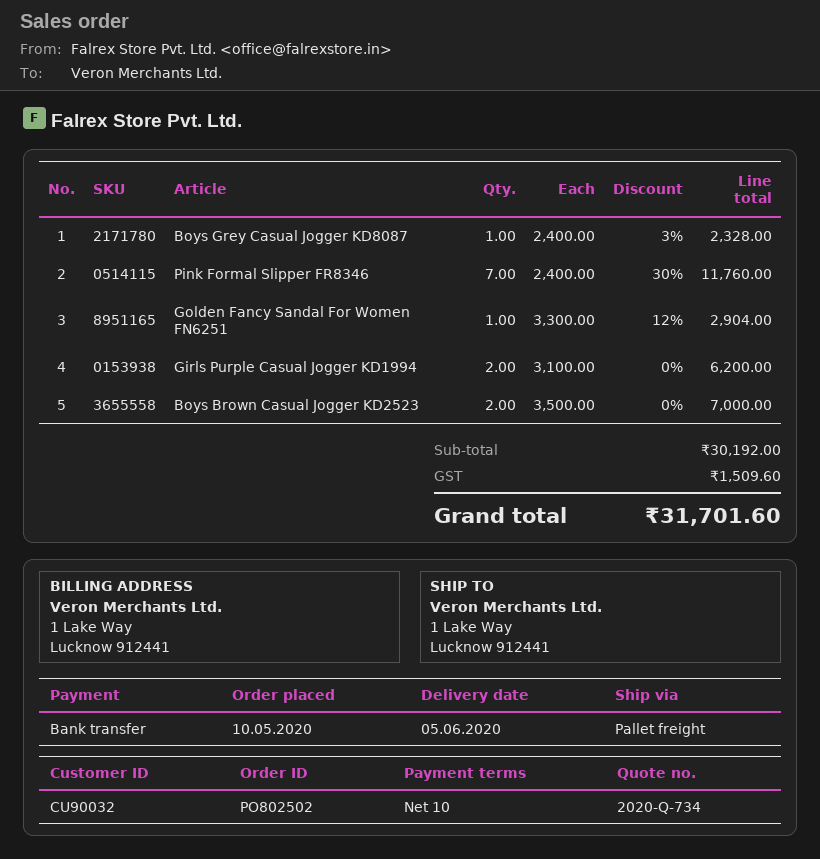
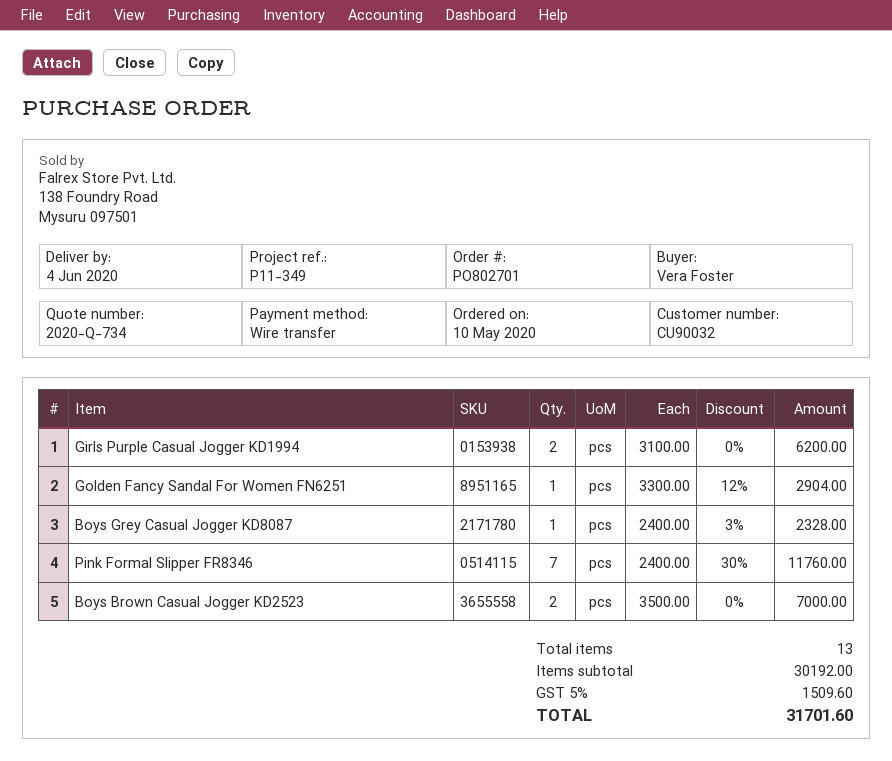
order number: PO802502 -> PO802701
delivery date: 2020-06-05 -> 2020-06-04

